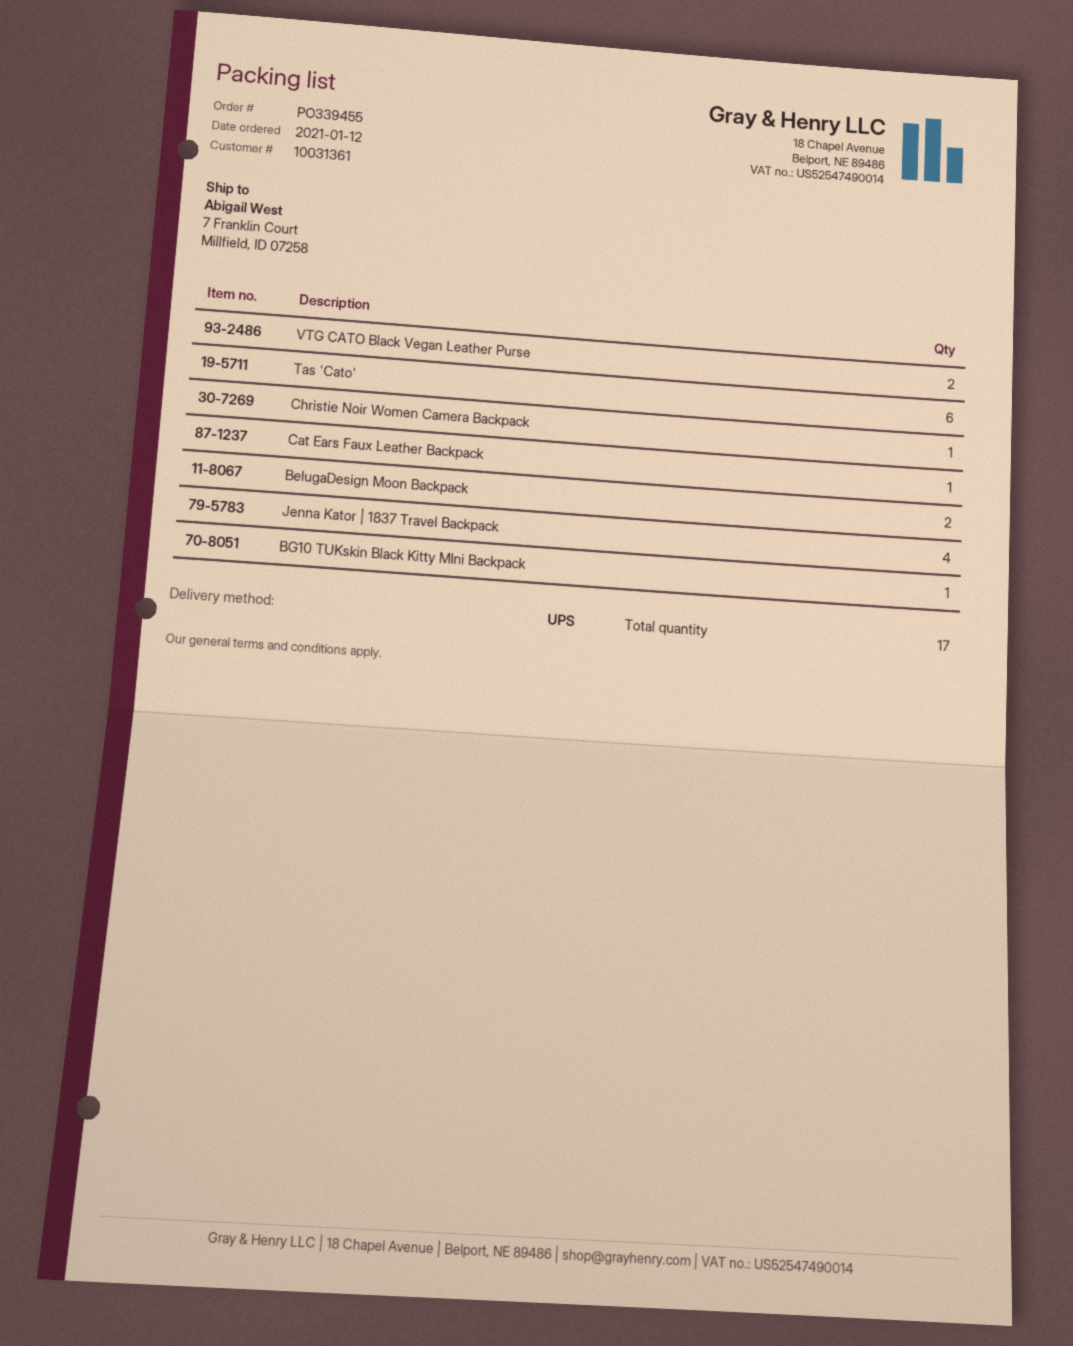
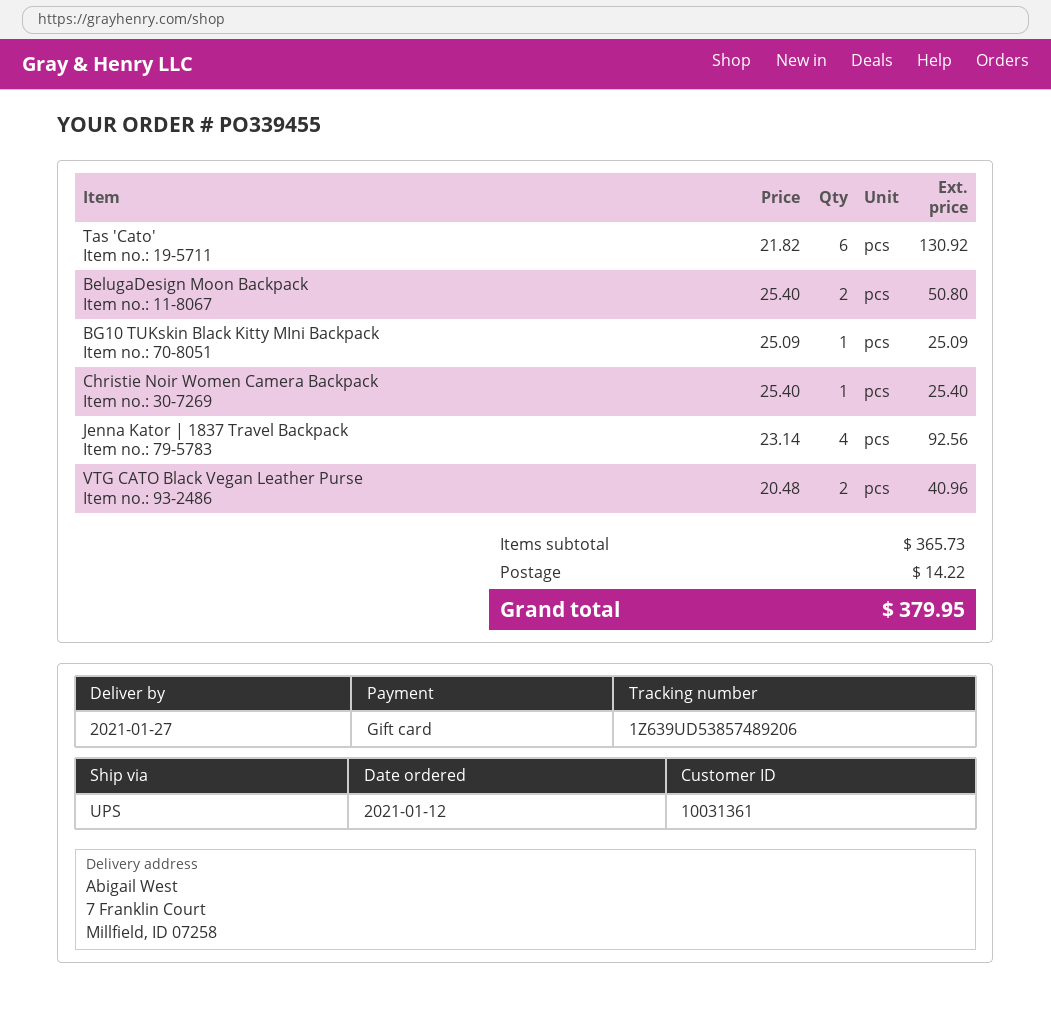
Cat Ears Faux Leather Backpack: 1 -> none

